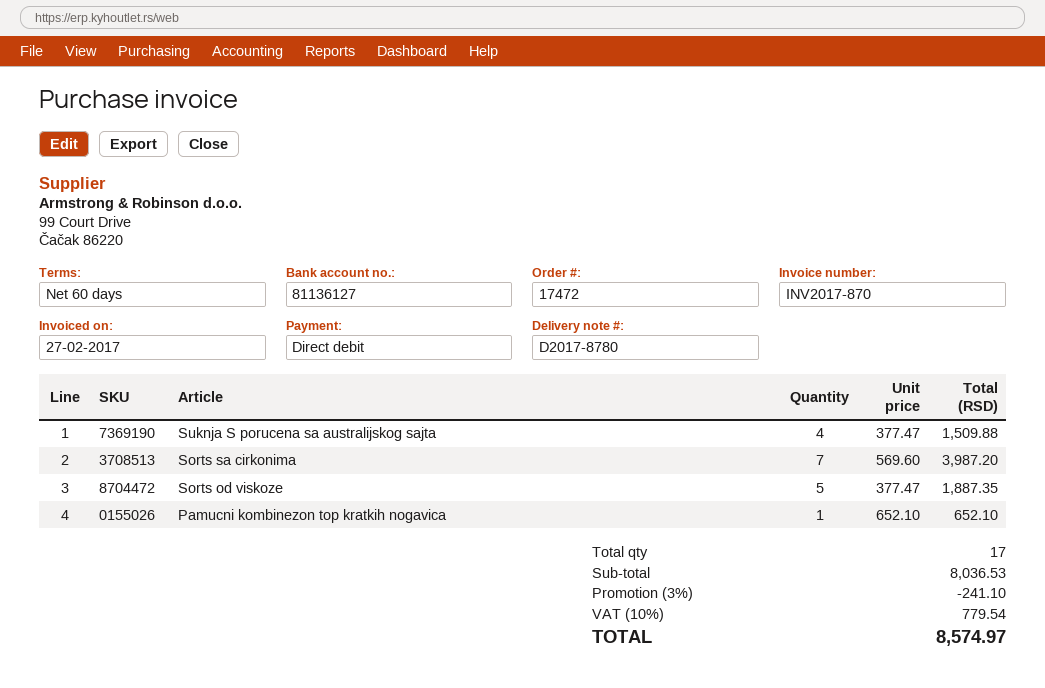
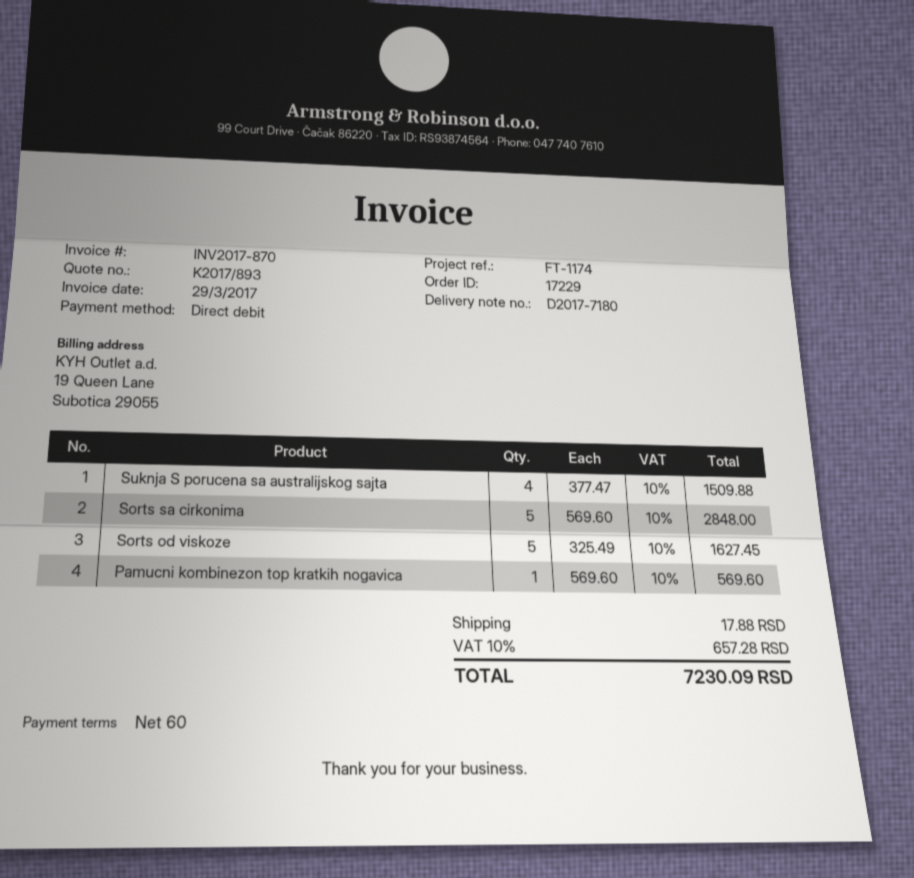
order number: 17472 -> 17229
delivery note number: D2017-8780 -> D2017-7180
invoice date: 2017-02-27 -> 2017-03-29
Sorts sa cirkonima: 7 x 569.60 = 3987.20 -> 5 x 569.60 = 2848.00
Sorts od viskoze: 5 x 377.47 = 1887.35 -> 5 x 325.49 = 1627.45
Pamucni kombinezon top kratkih nogavica: 1 x 652.10 = 652.10 -> 1 x 569.60 = 569.60
discount: 3% = 241.10 -> none
shipping: none -> 17.88
tax: 10% = 779.54 -> 10% = 657.28
total: 8574.97 -> 7230.09

